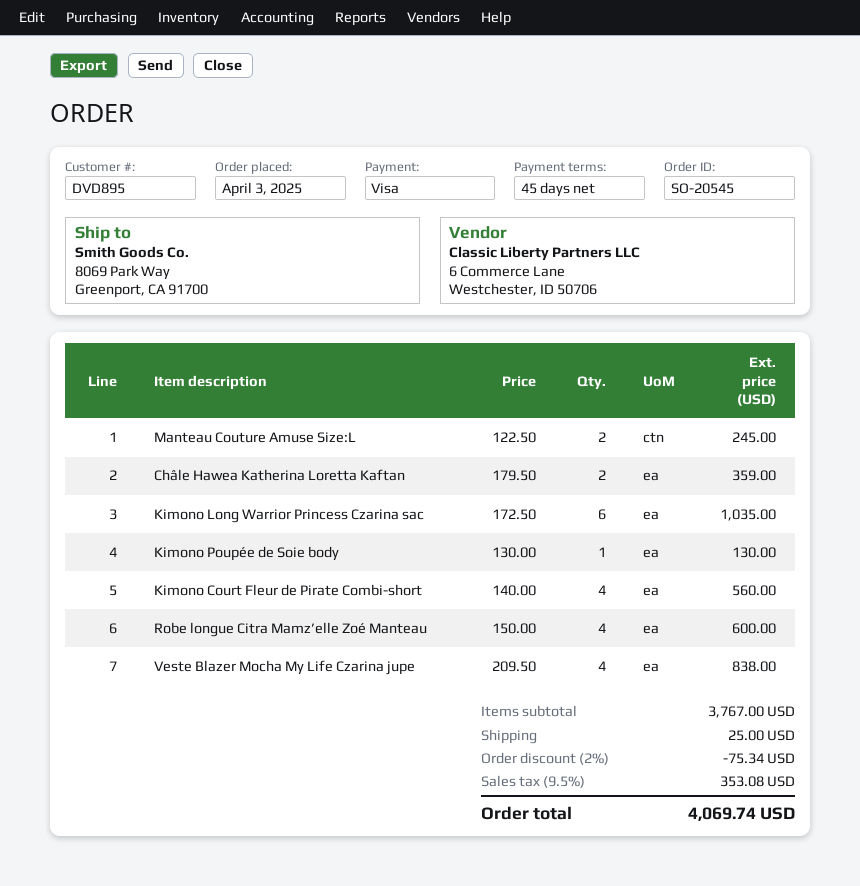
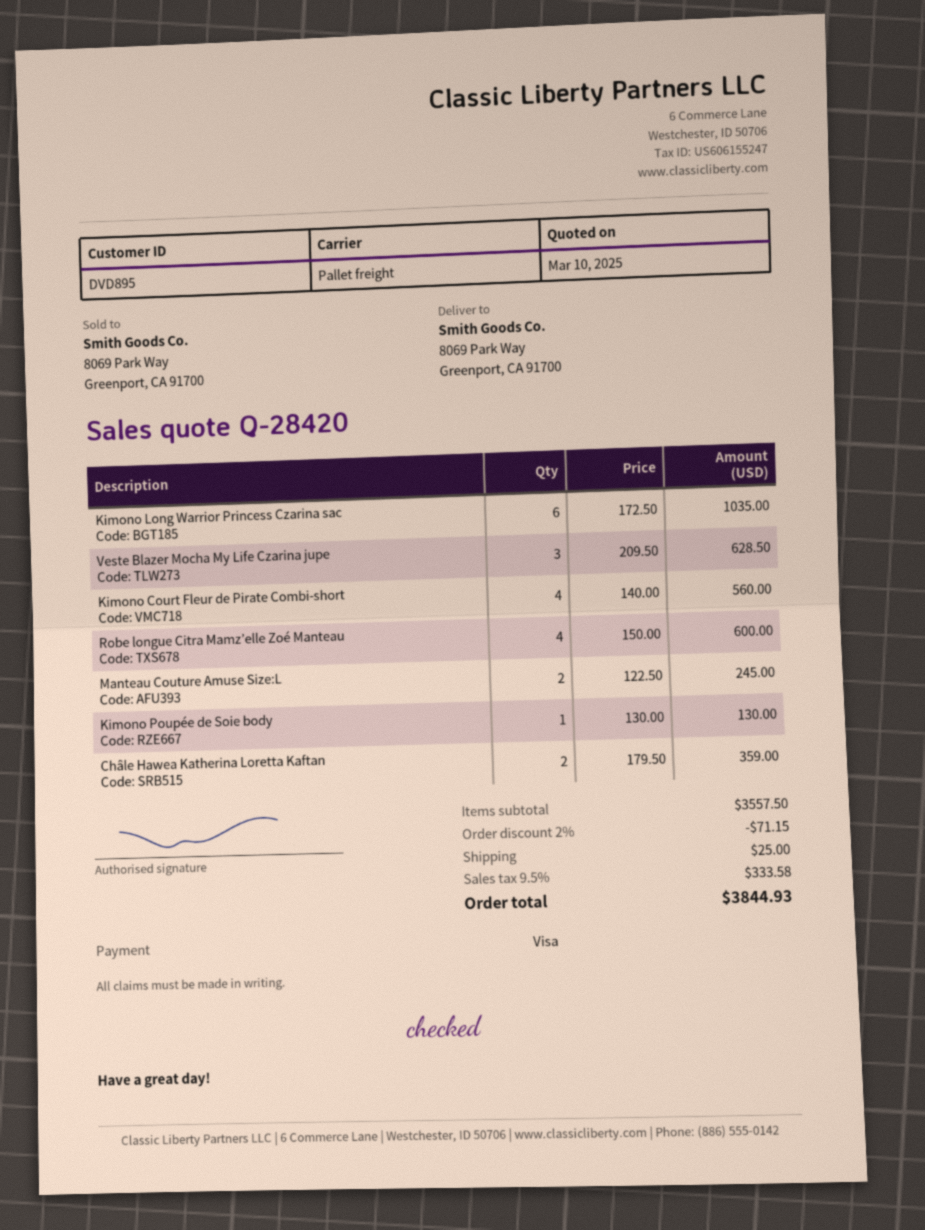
Veste Blazer Mocha My Life Czarina jupe: 4 x 209.50 = 838.00 -> 3 x 209.50 = 628.50
subtotal: 3767.00 -> 3557.50
discount: 2% = 75.34 -> 2% = 71.15
tax: 9.5% = 353.08 -> 9.5% = 333.58
total: 4069.74 -> 3844.93

